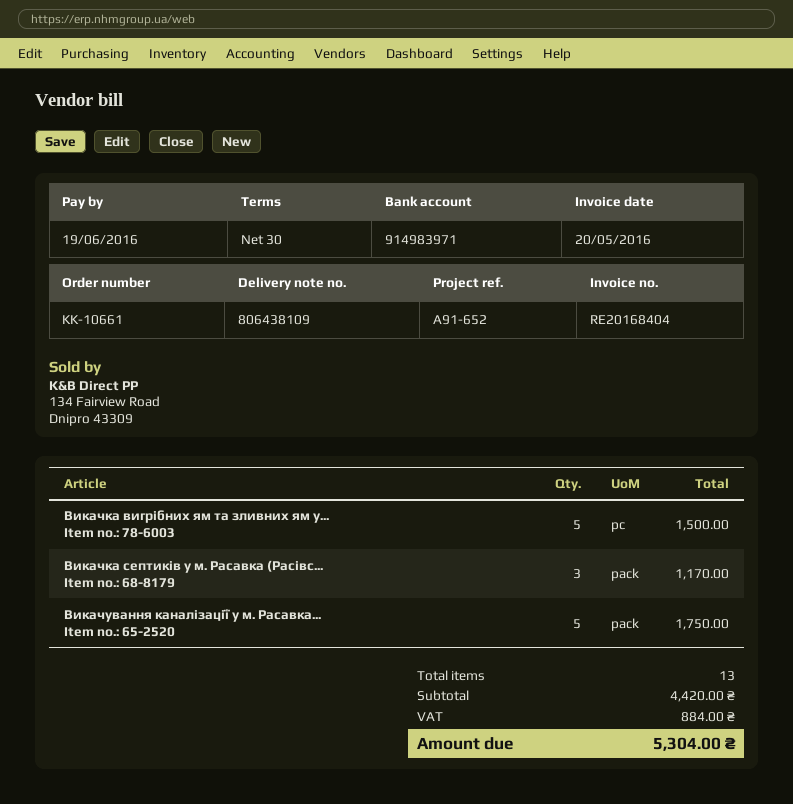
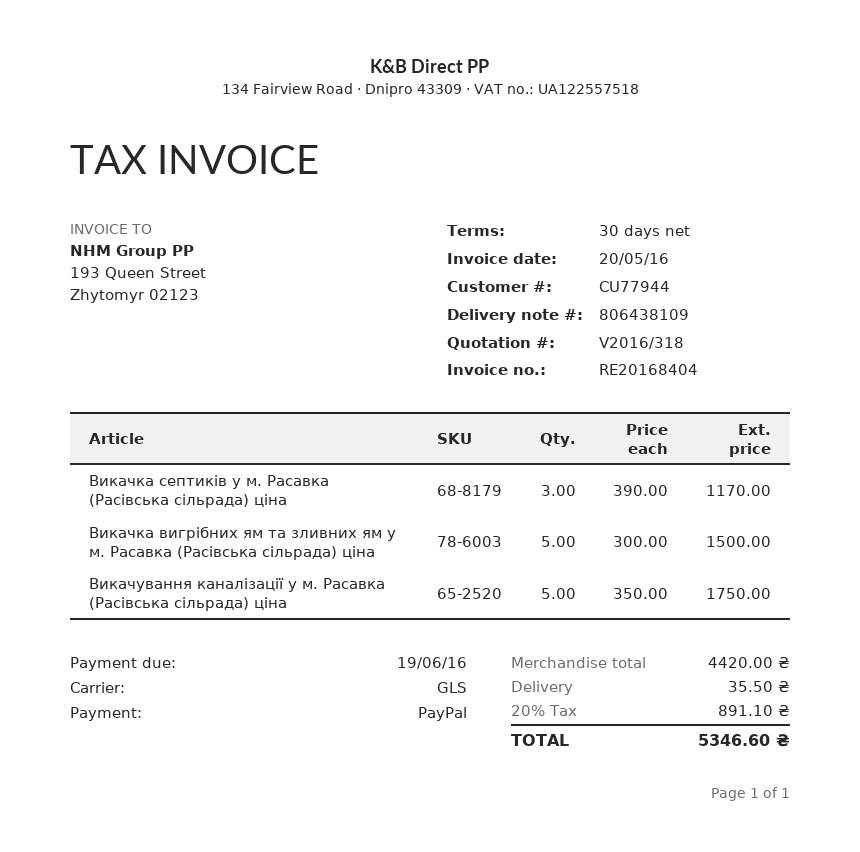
shipping: none -> 35.50
tax: 884.00 -> 891.10
total: 5304.00 -> 5346.60

